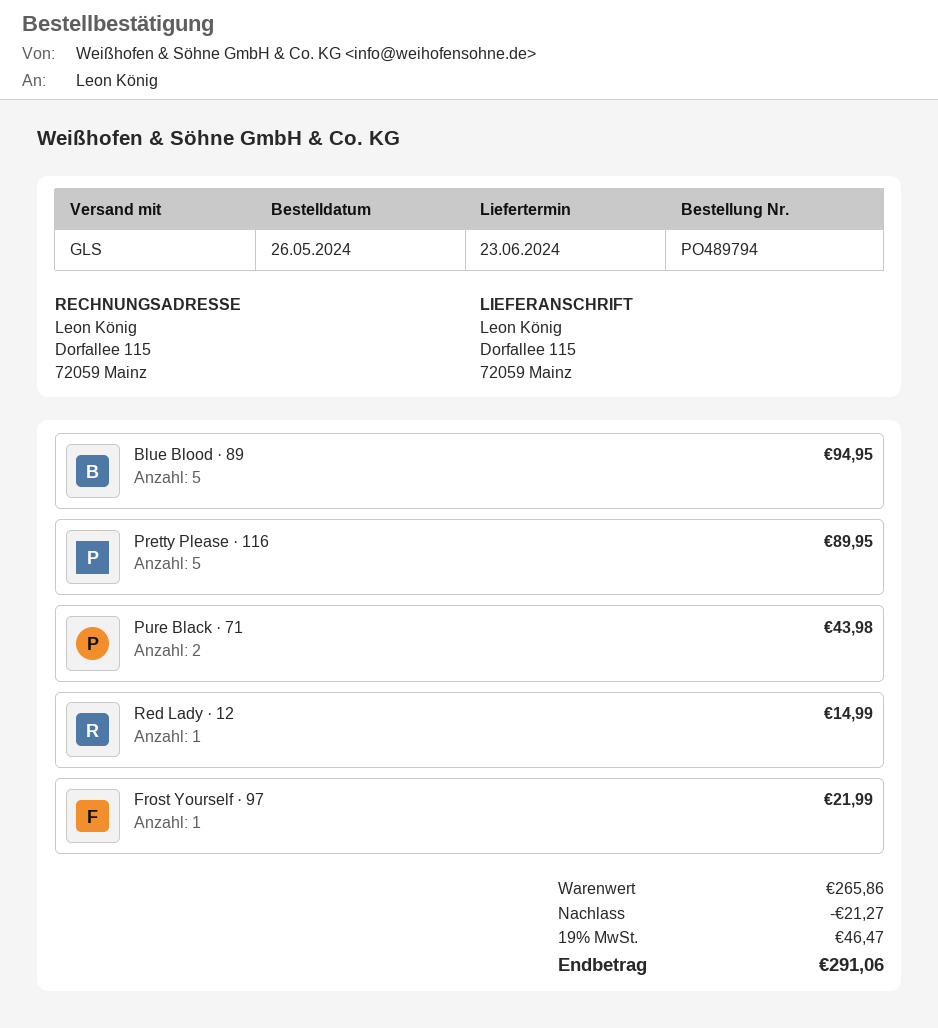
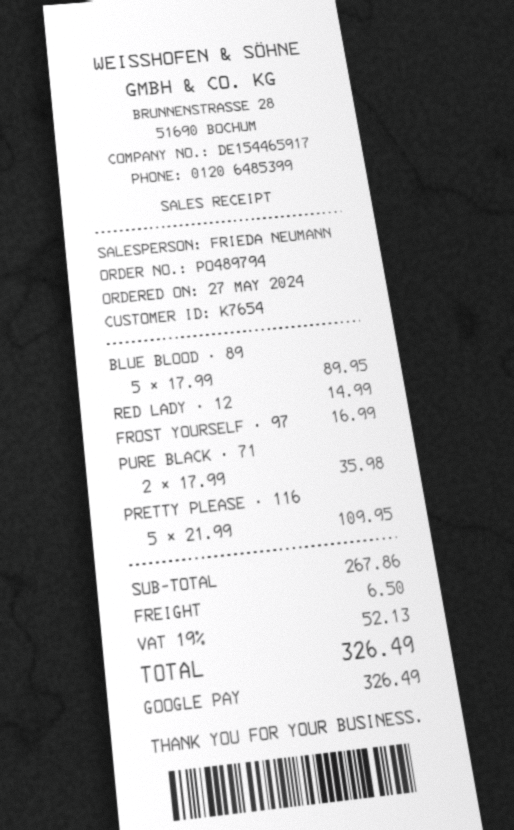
order date: 2024-05-26 -> 2024-05-27
Blue Blood · 89: 5 for 94.95 -> 5 for 89.95
Pretty Please · 116: 5 for 89.95 -> 5 for 109.95
Pure Black · 71: 2 for 43.98 -> 2 for 35.98
Frost Yourself · 97: 1 for 21.99 -> 1 for 16.99
subtotal: 265.86 -> 267.86
discount: 21.27 -> none
shipping: none -> 6.50
tax: 19% = 46.47 -> 19% = 52.13
total: 291.06 -> 326.49

